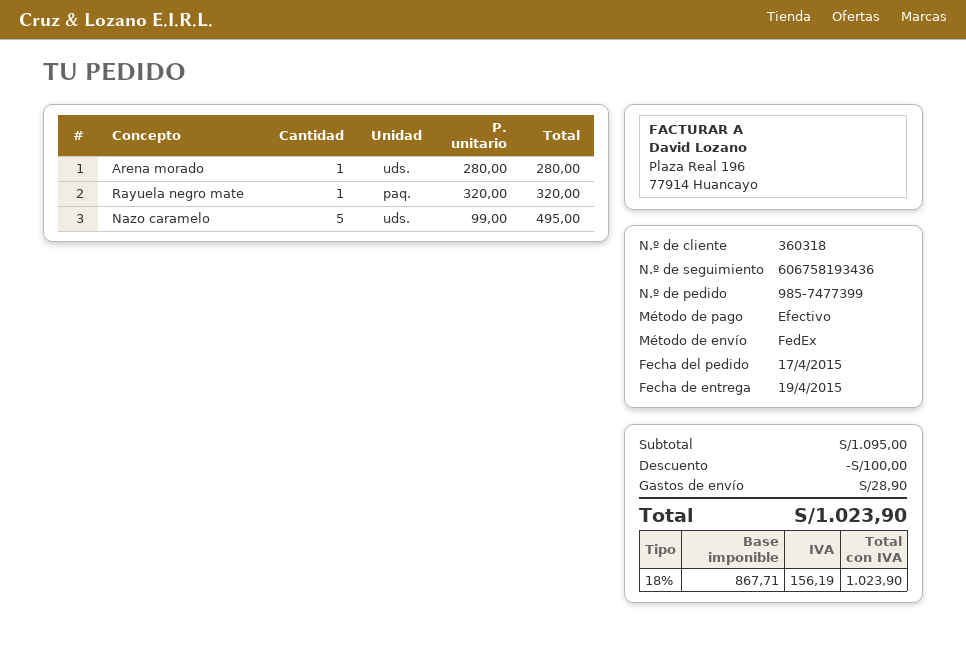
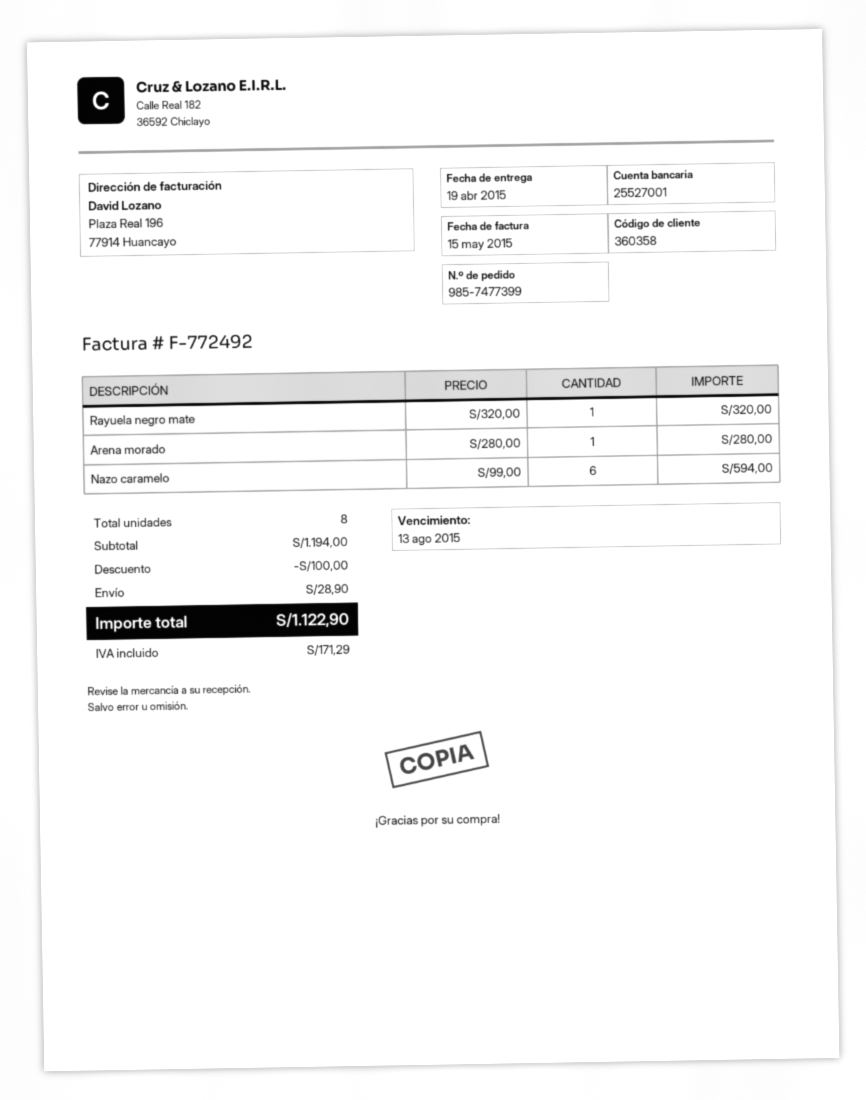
customer number: 360318 -> 360358
Nazo caramelo: 5 x 99.00 = 495.00 -> 6 x 99.00 = 594.00
subtotal: 1095.00 -> 1194.00
tax: 156.19 -> 171.29
total: 1023.90 -> 1122.90

